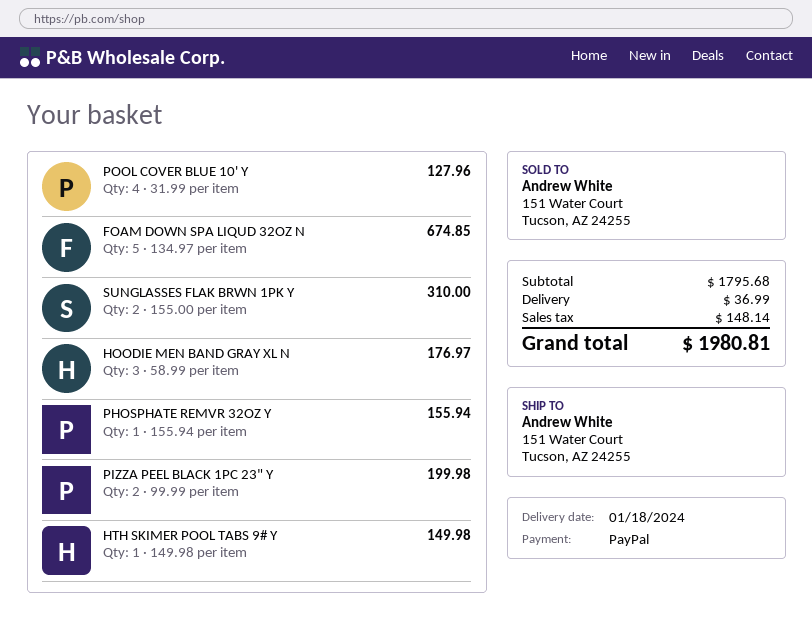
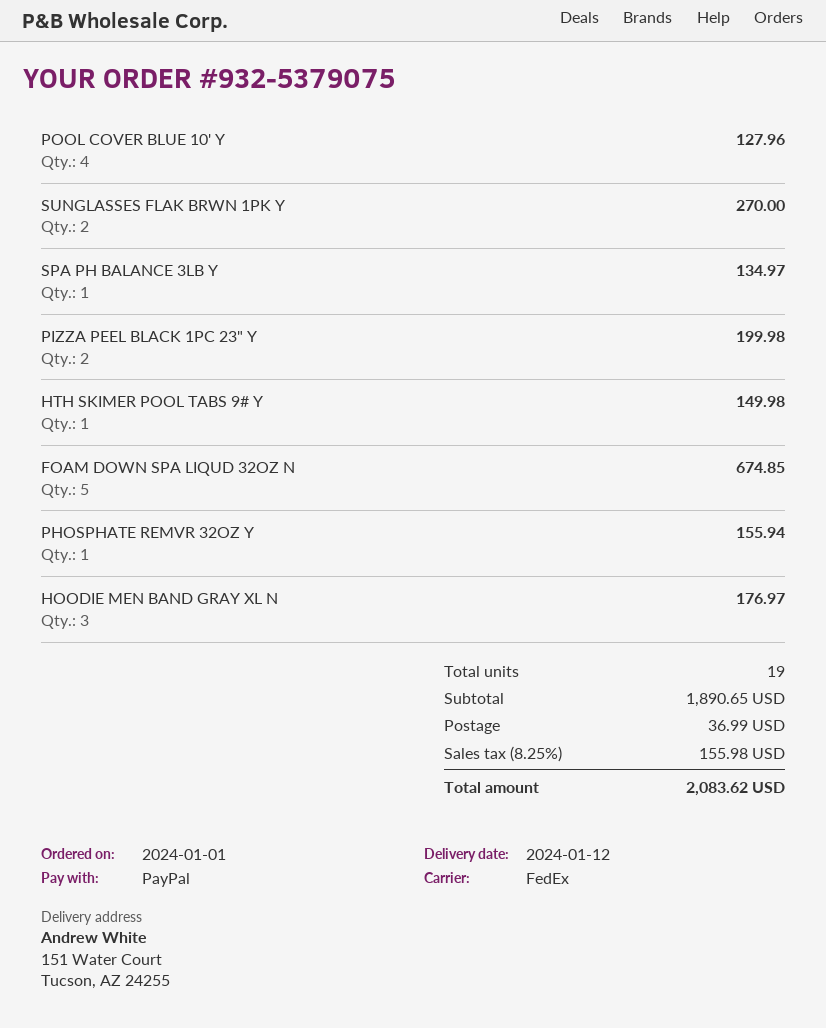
delivery date: 2024-01-18 -> 2024-01-12
SUNGLASSES FLAK BRWN 1PK Y: 2 for 310.00 -> 2 for 270.00
SPA PH BALANCE 3LB Y: none -> 1 for 134.97
subtotal: 1795.68 -> 1890.65
tax: 148.14 -> 155.98
total: 1980.81 -> 2083.62

